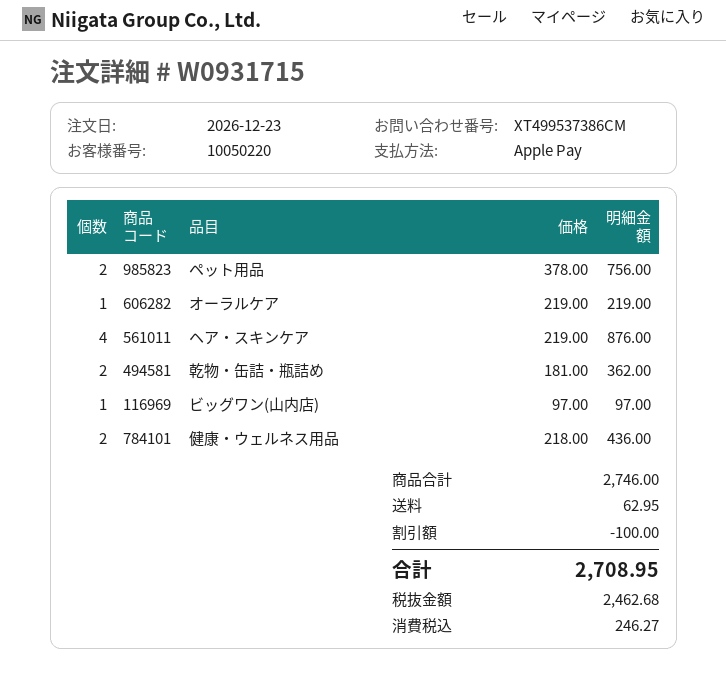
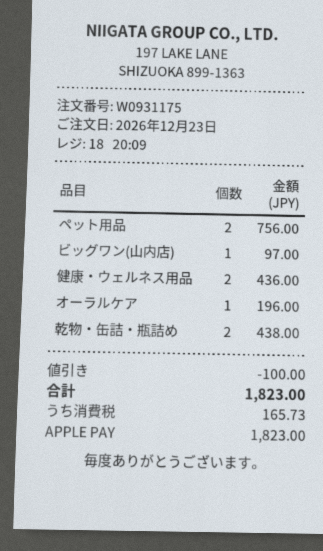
order number: W0931715 -> W0931175
オーラルケア: 1 for 219.00 -> 1 for 196.00
ヘア・スキンケア: 4 for 876.00 -> none
乾物・缶詰・瓶詰め: 2 for 362.00 -> 2 for 438.00
shipping: 62.95 -> none
tax: 246.27 -> 165.73
total: 2708.95 -> 1823.00

